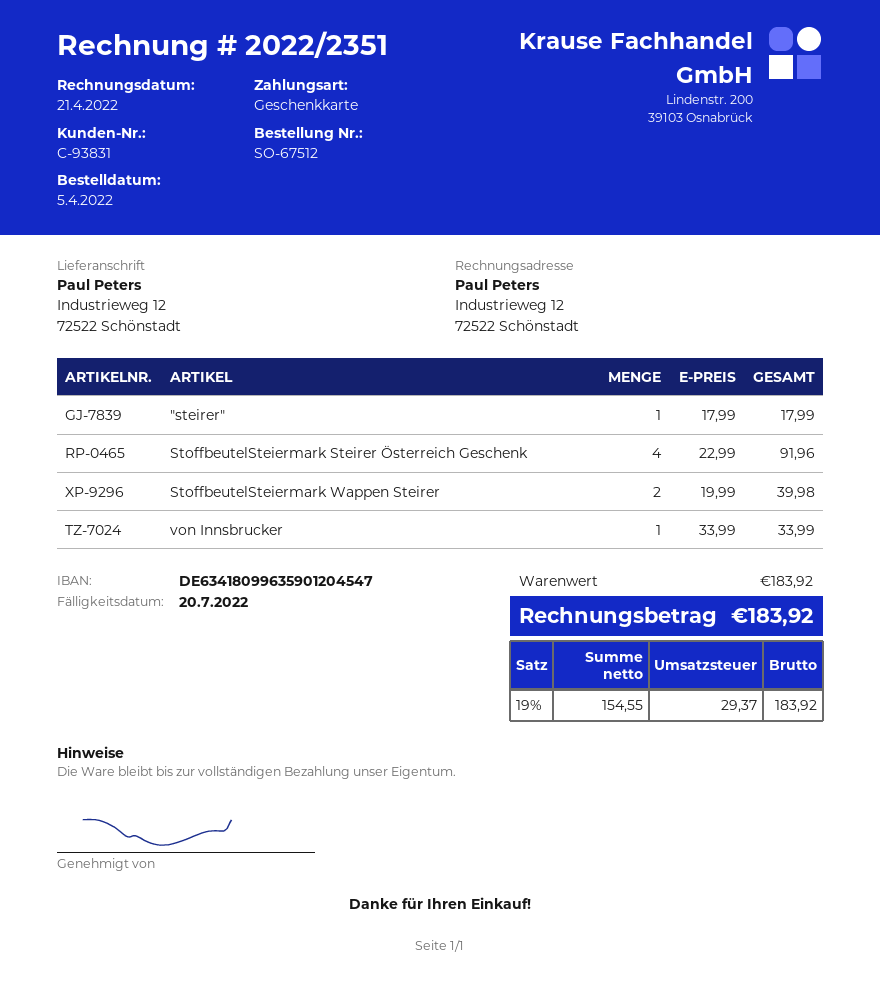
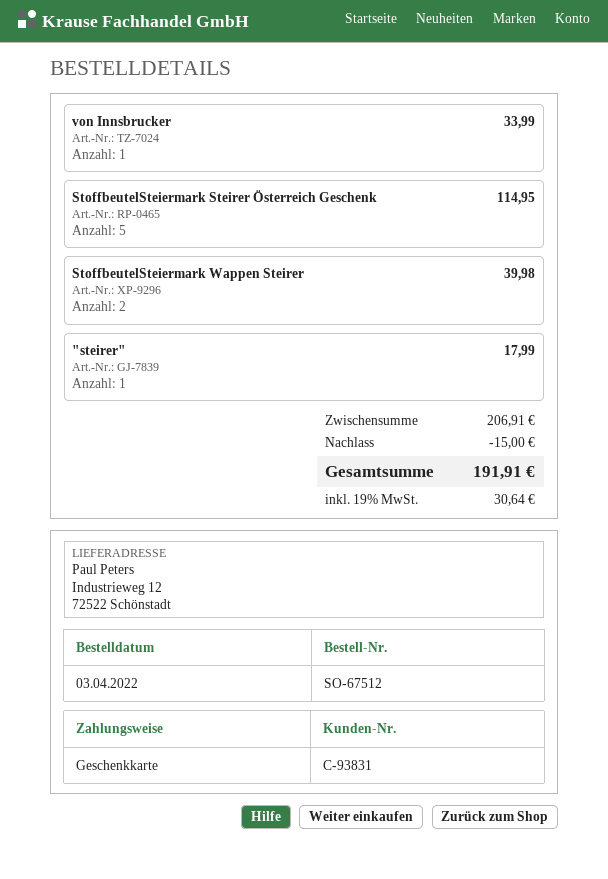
order date: 2022-04-05 -> 2022-04-03
StoffbeutelSteiermark Steirer Österreich Geschenk: 4 for 91.96 -> 5 for 114.95
subtotal: 183.92 -> 206.91
discount: none -> 15.00
tax: 19% = 29.37 -> 19% = 30.64
total: 183.92 -> 191.91

